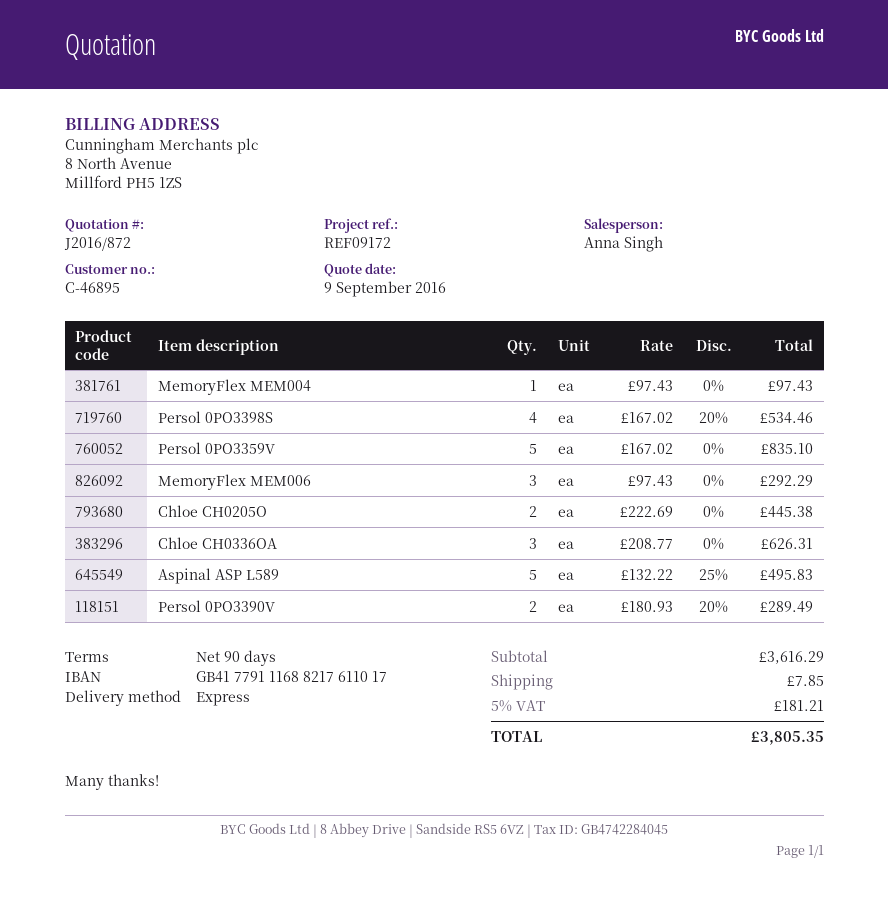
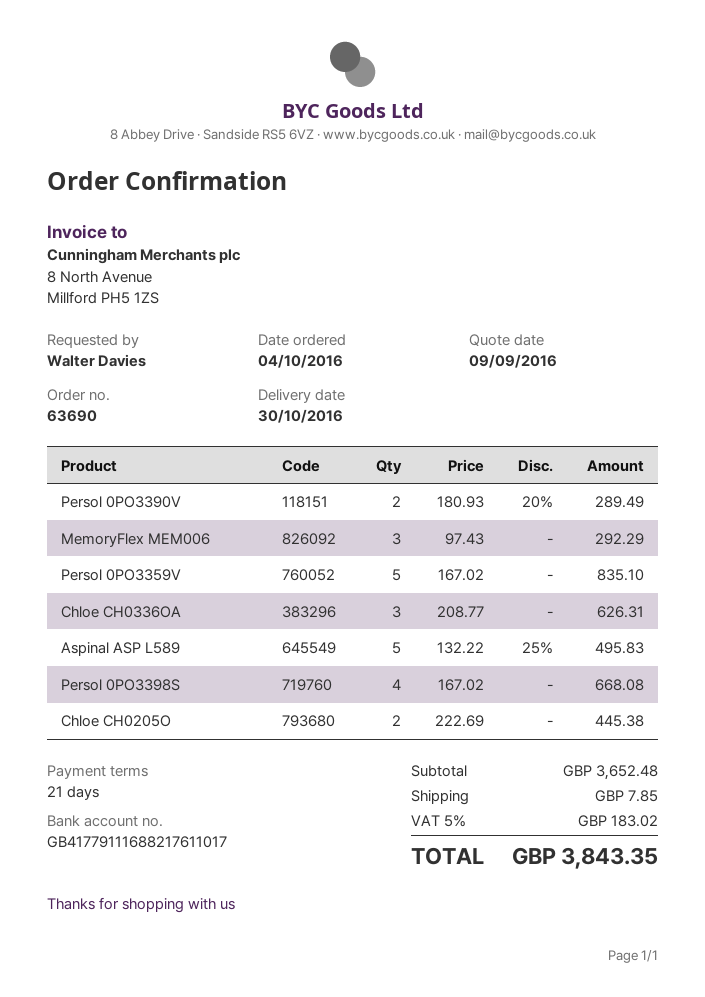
payment terms: 90 days -> 21 days
MemoryFlex MEM004: 1 x 97.43 = 97.43 -> none
Persol 0PO3398S: 4 x 167.02 - 20% = 534.46 -> 4 x 167.02 = 668.08
subtotal: 3616.29 -> 3652.48
tax: 5% = 181.21 -> 5% = 183.02
total: 3805.35 -> 3843.35

